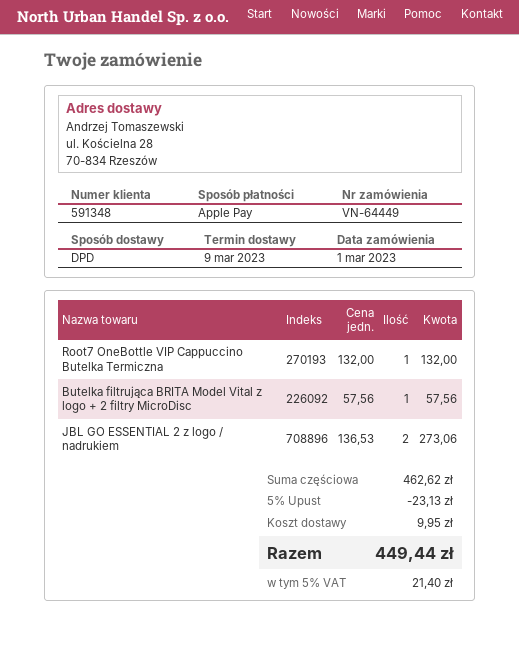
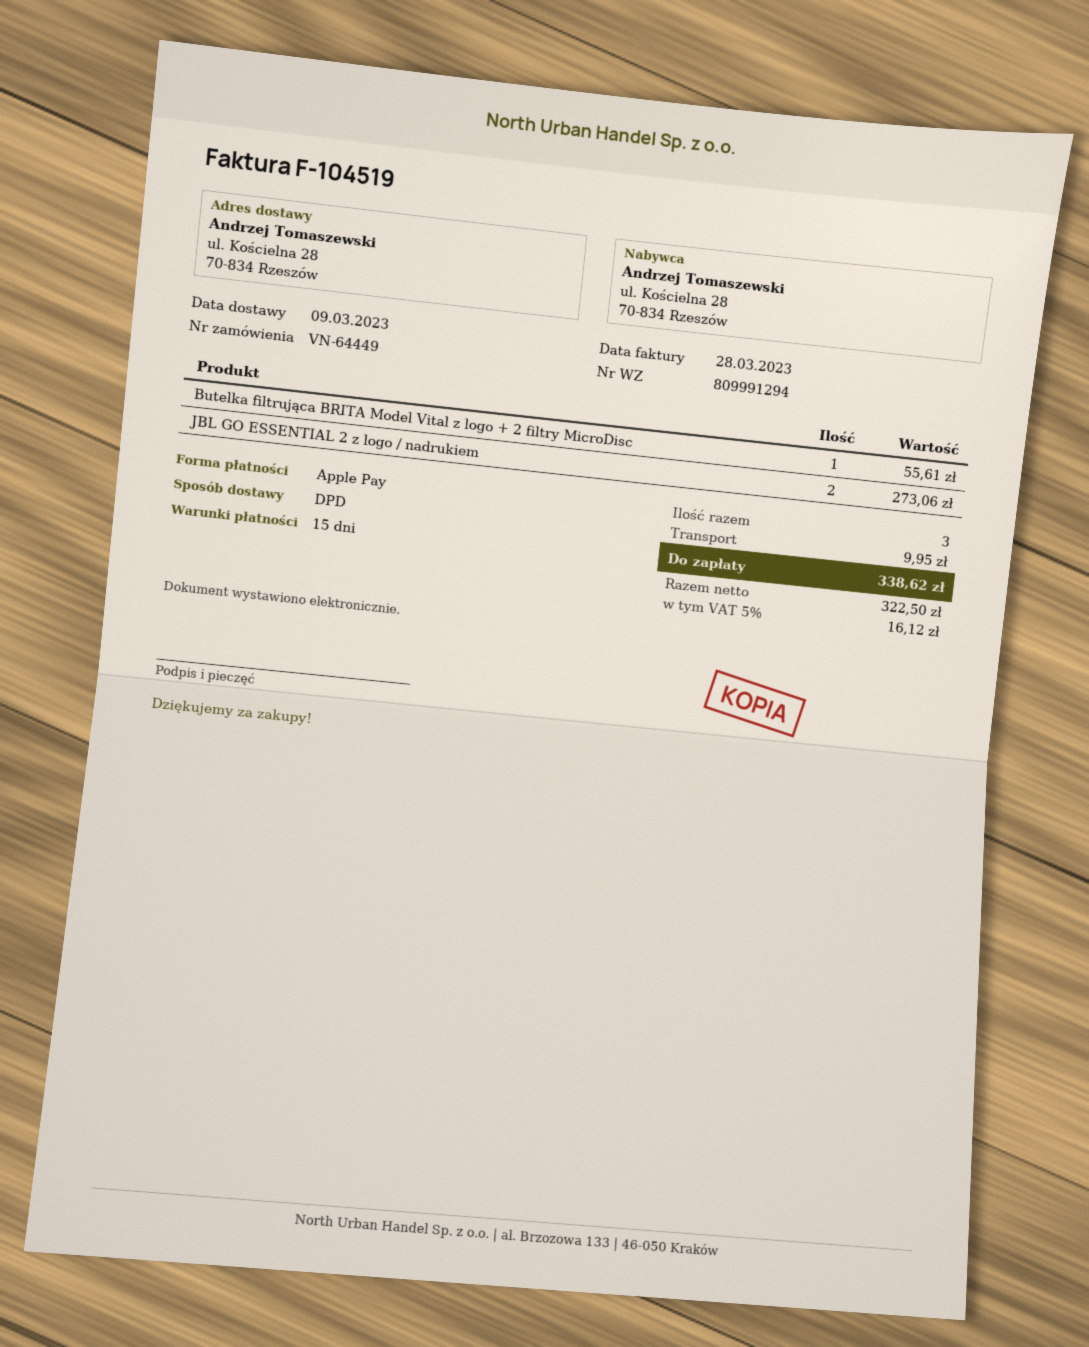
Root7 OneBottle VIP Cappuccino Butelka Termiczna: 1 for 132.00 -> none
Butelka filtrująca BRITA Model Vital z logo + 2 filtry MicroDisc: 1 for 57.56 -> 1 for 55.61
discount: 5% = 23.13 -> none
tax: 5% = 21.40 -> 5% = 16.12
total: 449.44 -> 338.62

